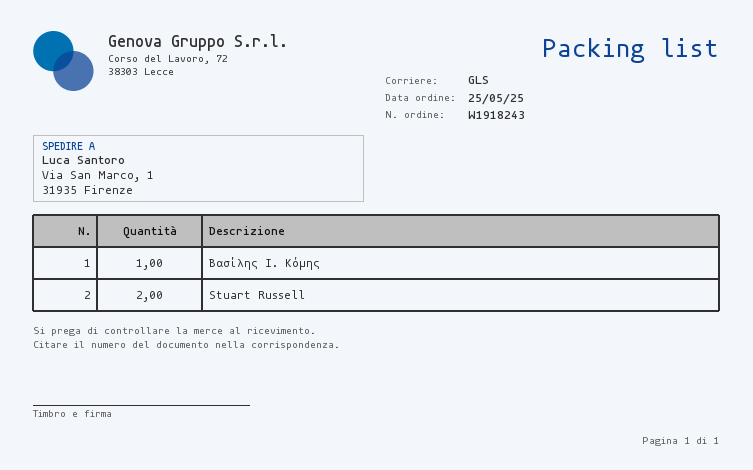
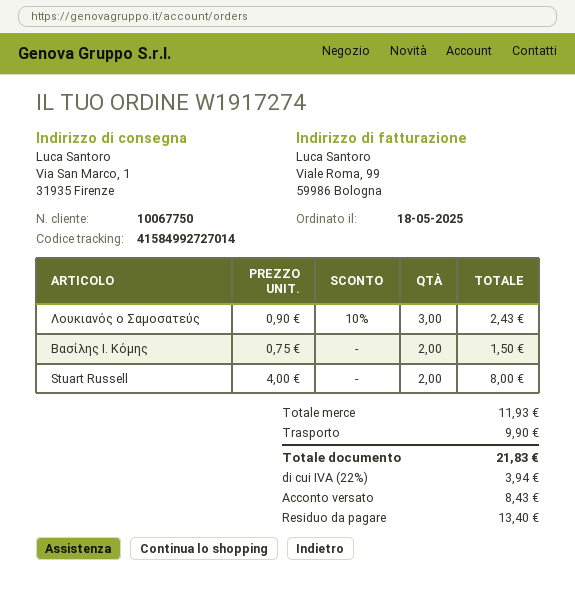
order number: W1918243 -> W1917274
order date: 2025-05-25 -> 2025-05-18
Βασίλης Ι. Κόμης: 1 -> 2
Λουκιανός ο Σαμοσατεύς: none -> 3

